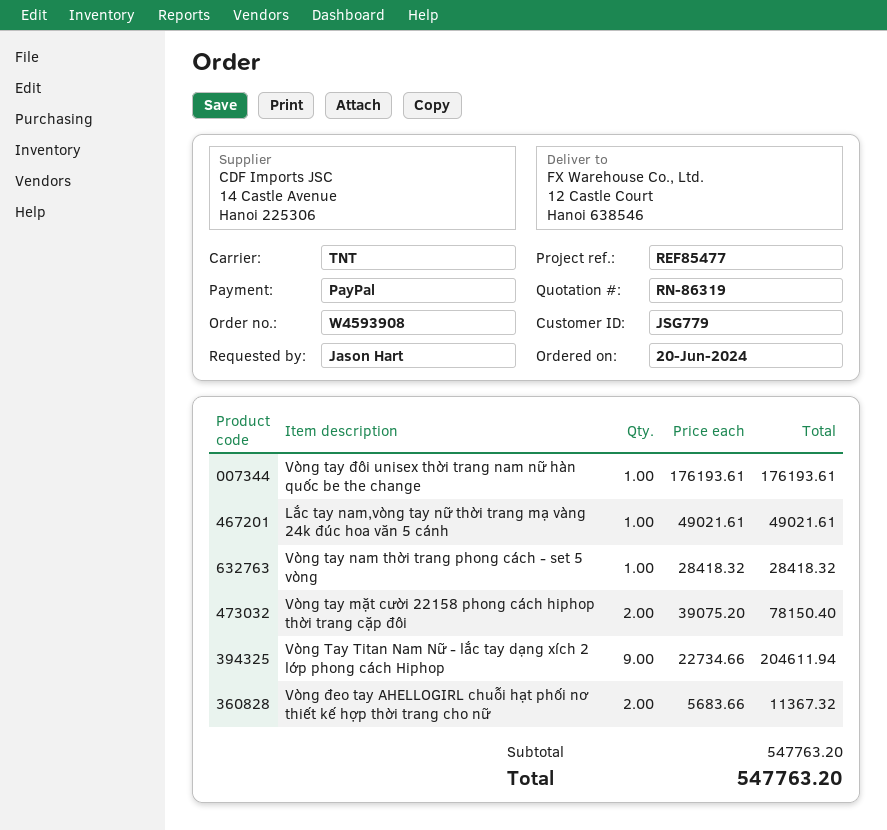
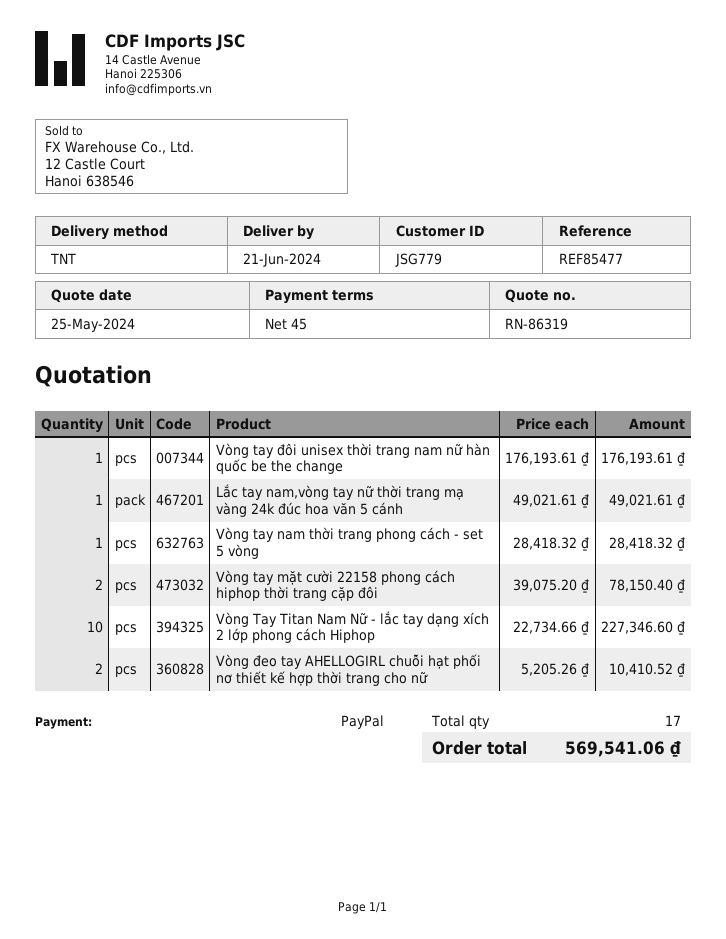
Vòng Tay Titan Nam Nữ - lắc tay dạng xích 2 lớp phong cách Hiphop: 9 x 22734.66 = 204611.94 -> 10 x 22734.66 = 227346.60
Vòng đeo tay AHELLOGIRL chuỗi hạt phối nơ thiết kế hợp thời trang cho nữ: 2 x 5683.66 = 11367.32 -> 2 x 5205.26 = 10410.52
total: 547763.20 -> 569541.06

